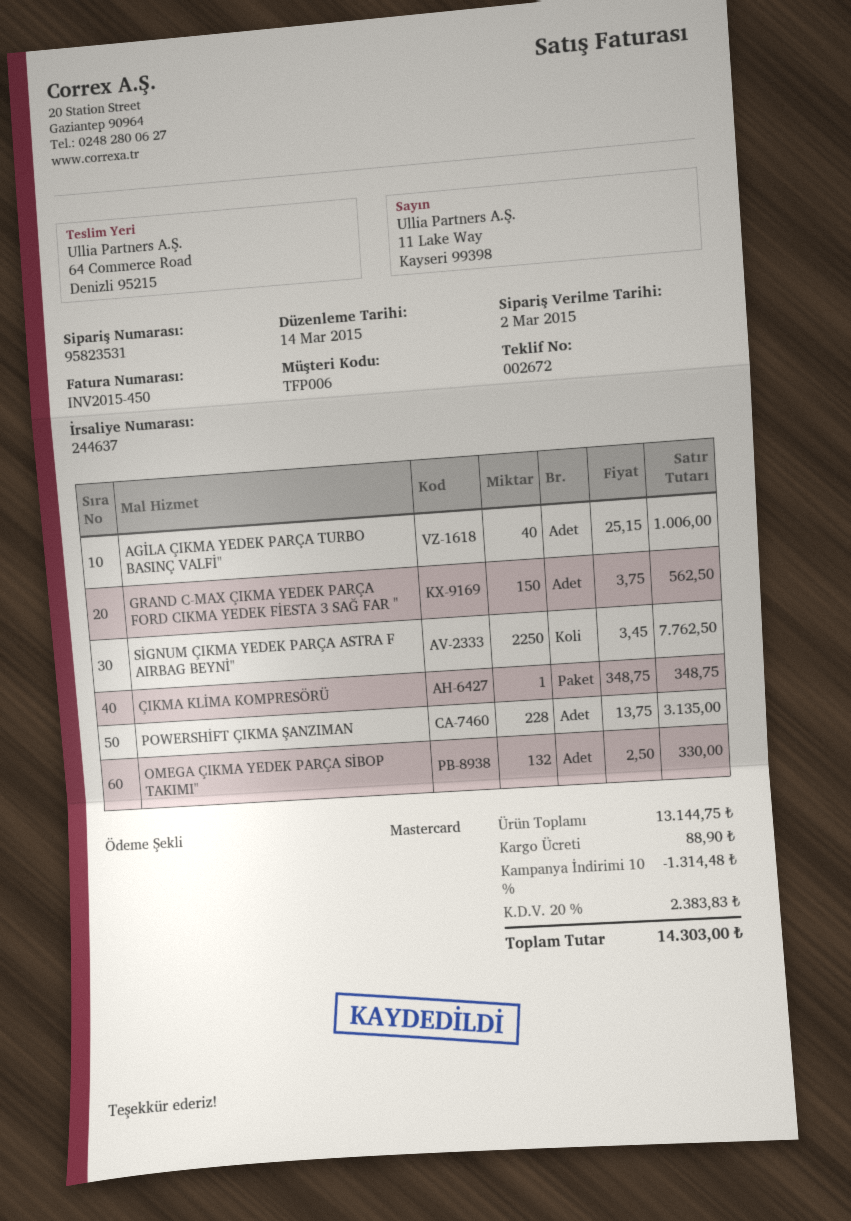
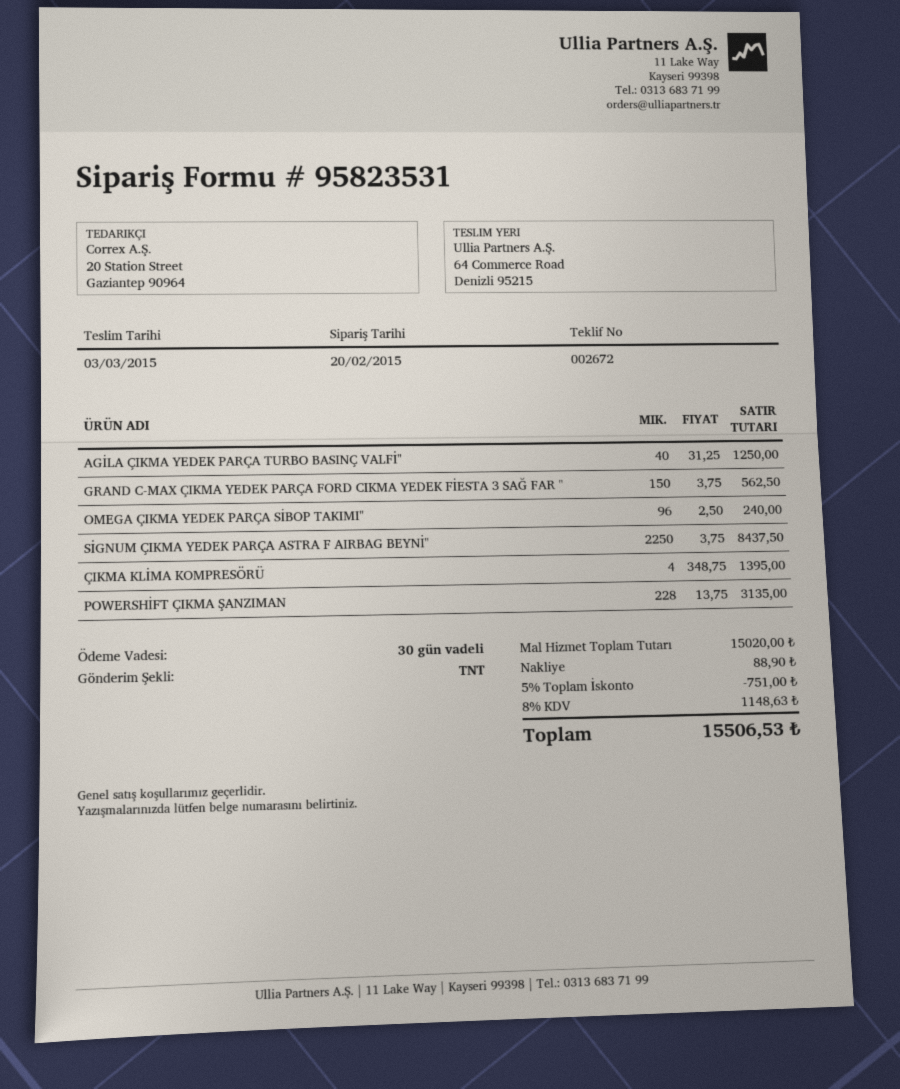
order date: 2015-03-02 -> 2015-02-20
AGİLA ÇIKMA YEDEK PARÇA TURBO BASINÇ VALFİ": 40 x 25.15 = 1006.00 -> 40 x 31.25 = 1250.00
SİGNUM ÇIKMA YEDEK PARÇA ASTRA F AIRBAG BEYNİ": 2250 x 3.45 = 7762.50 -> 2250 x 3.75 = 8437.50
ÇIKMA KLİMA KOMPRESÖRÜ: 1 x 348.75 = 348.75 -> 4 x 348.75 = 1395.00
OMEGA ÇIKMA YEDEK PARÇA SİBOP TAKIMI": 132 x 2.50 = 330.00 -> 96 x 2.50 = 240.00
subtotal: 13144.75 -> 15020.00
discount: 10% = 1314.48 -> 5% = 751.00
tax: 20% = 2383.83 -> 8% = 1148.63
total: 14303.00 -> 15506.53

